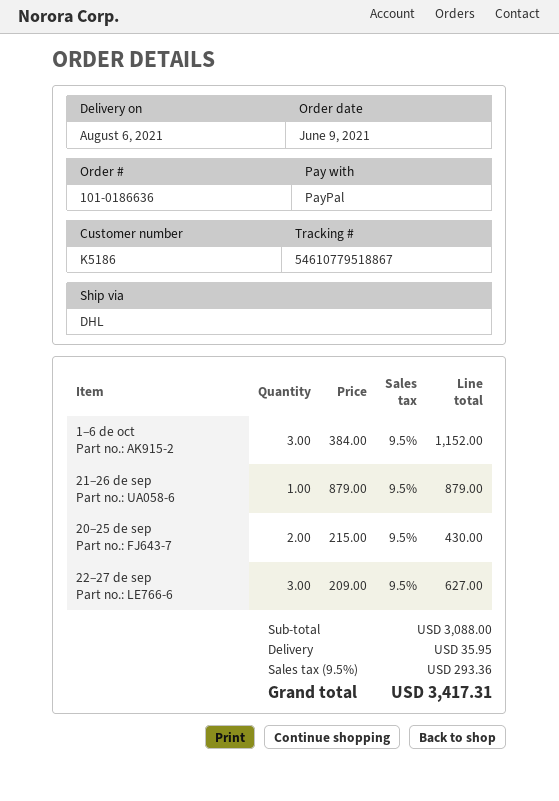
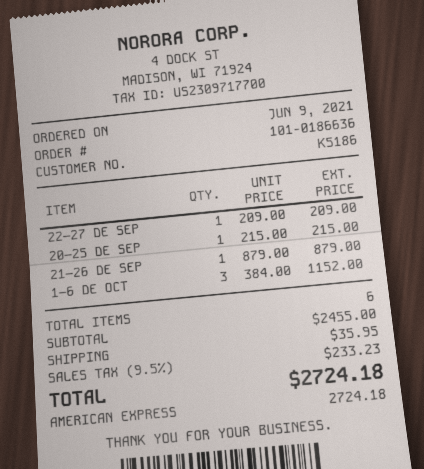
payment method: PayPal -> American Express
20–25 de sep: 2 x 215.00 = 430.00 -> 1 x 215.00 = 215.00
22–27 de sep: 3 x 209.00 = 627.00 -> 1 x 209.00 = 209.00
subtotal: 3088.00 -> 2455.00
tax: 9.5% = 293.36 -> 9.5% = 233.23
total: 3417.31 -> 2724.18

